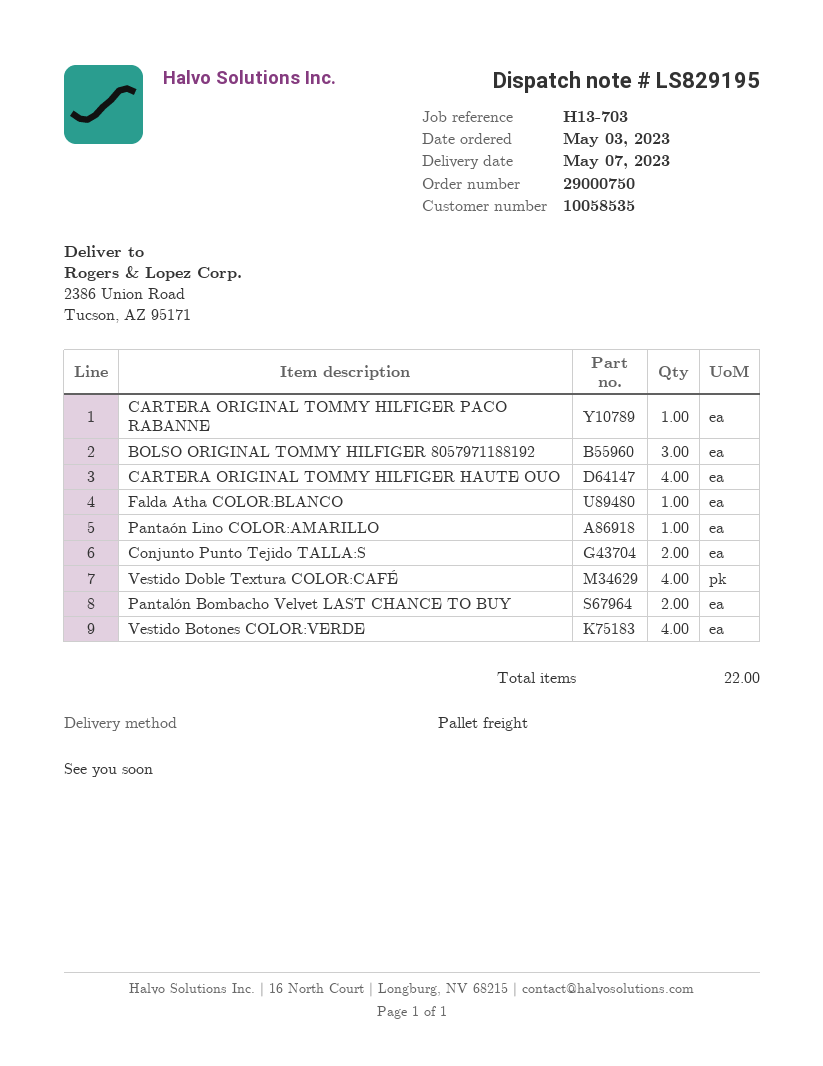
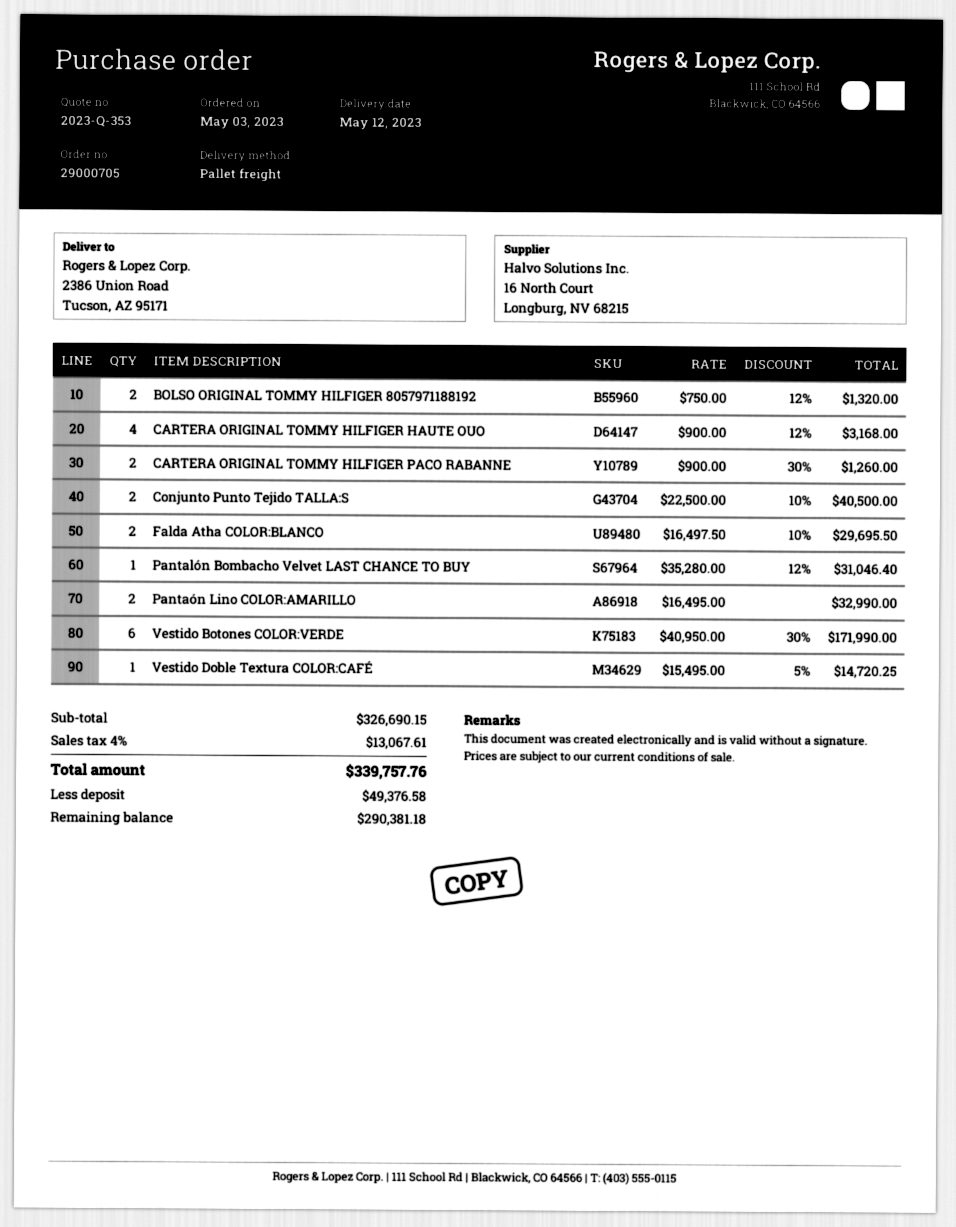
order number: 29000750 -> 29000705
delivery date: 2023-05-07 -> 2023-05-12
CARTERA ORIGINAL TOMMY HILFIGER PACO RABANNE: 1 -> 2
BOLSO ORIGINAL TOMMY HILFIGER 8057971188192: 3 -> 2
Falda Atha COLOR:BLANCO: 1 -> 2
Pantaón Lino COLOR:AMARILLO: 1 -> 2
Vestido Doble Textura COLOR:CAFÉ: 4 -> 1
Pantalón Bombacho Velvet LAST CHANCE TO BUY: 2 -> 1
Vestido Botones COLOR:VERDE: 4 -> 6

